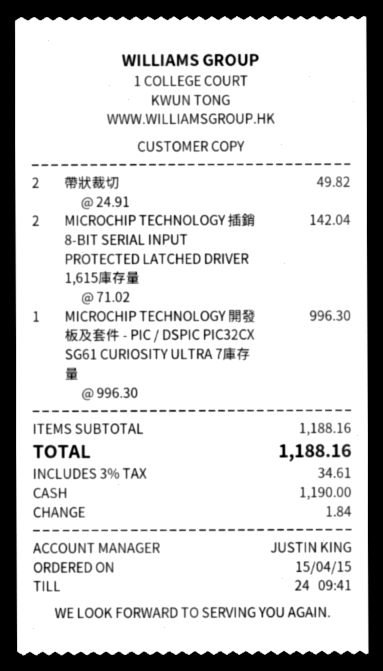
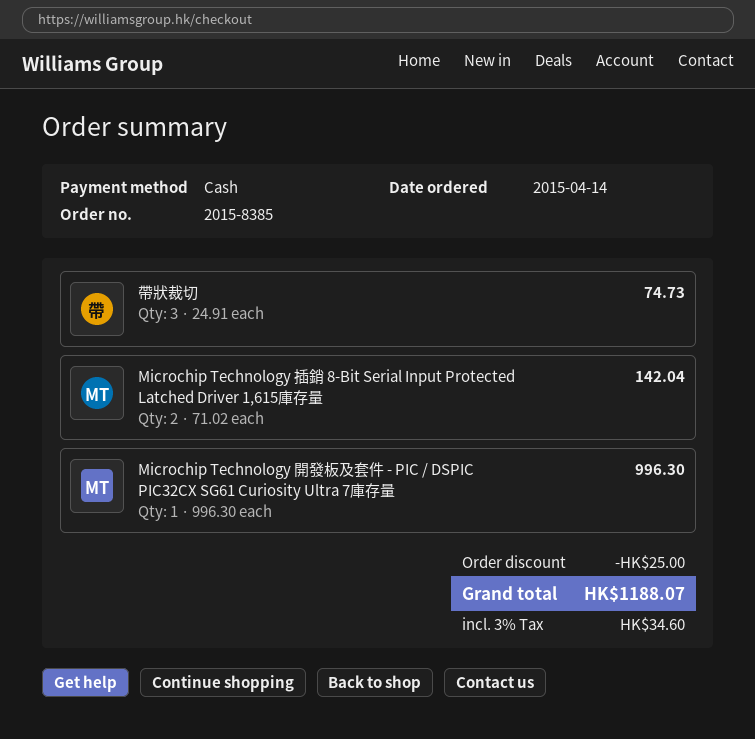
order date: 2015-04-15 -> 2015-04-14
帶狀裁切: 2 x 24.91 = 49.82 -> 3 x 24.91 = 74.73
discount: none -> 25.00
tax: 3% = 34.61 -> 3% = 34.60
total: 1188.16 -> 1188.07

